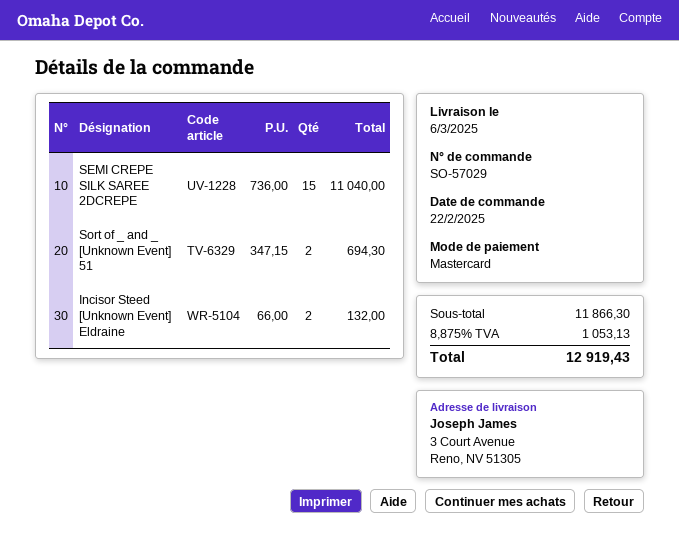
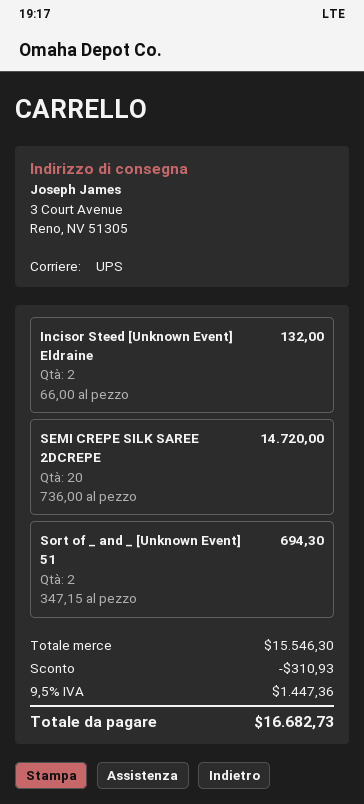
SEMI CREPE SILK SAREE 2DCREPE: 15 x 736.00 = 11040.00 -> 20 x 736.00 = 14720.00
subtotal: 11866.30 -> 15546.30
discount: none -> 310.93
tax: 8.875% = 1053.13 -> 9.5% = 1447.36
total: 12919.43 -> 16682.73

